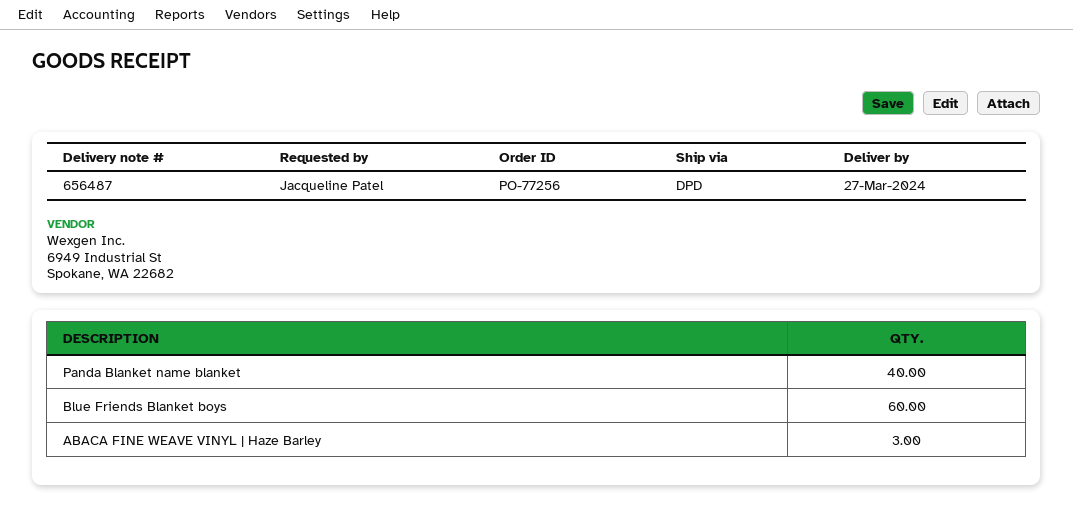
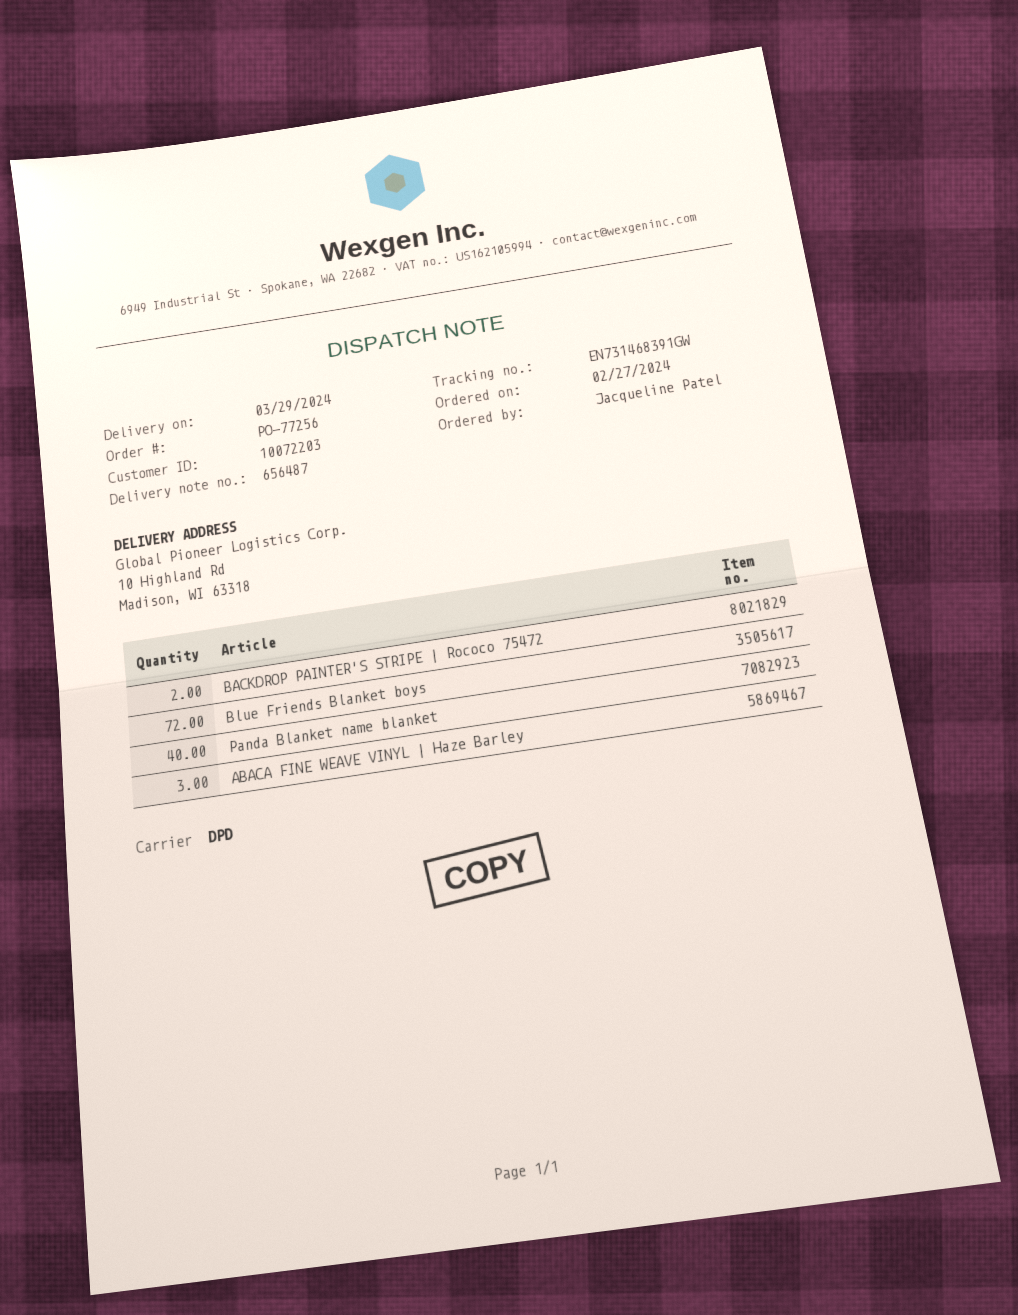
delivery date: 2024-03-27 -> 2024-03-29
Blue Friends Blanket boys: 60 -> 72
BACKDROP PAINTER'S STRIPE | Rococo 75472: none -> 2

